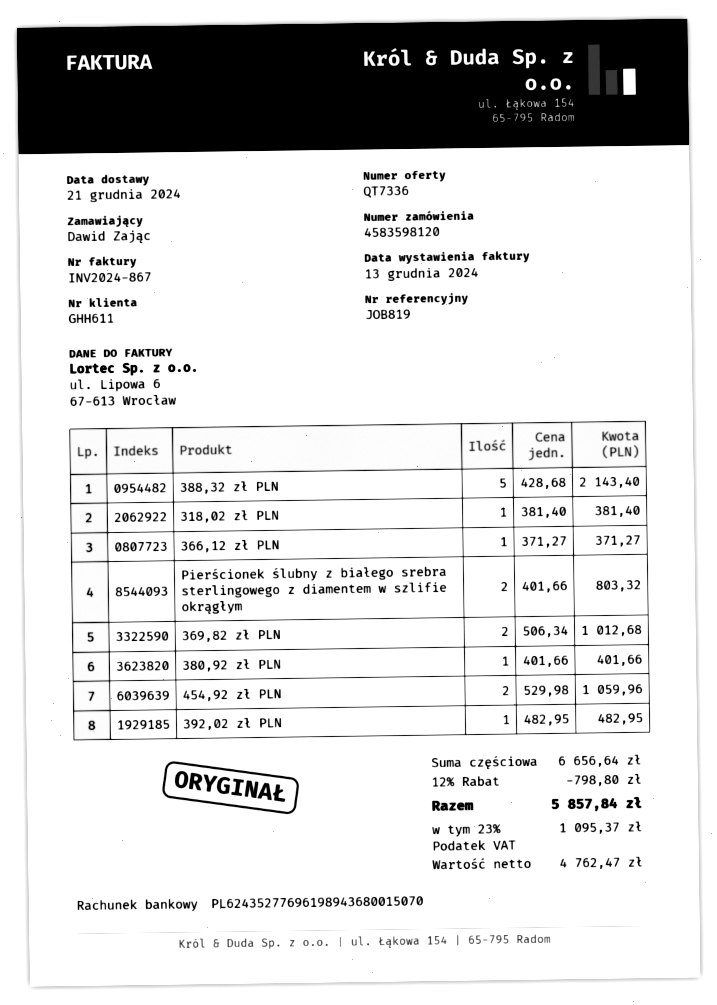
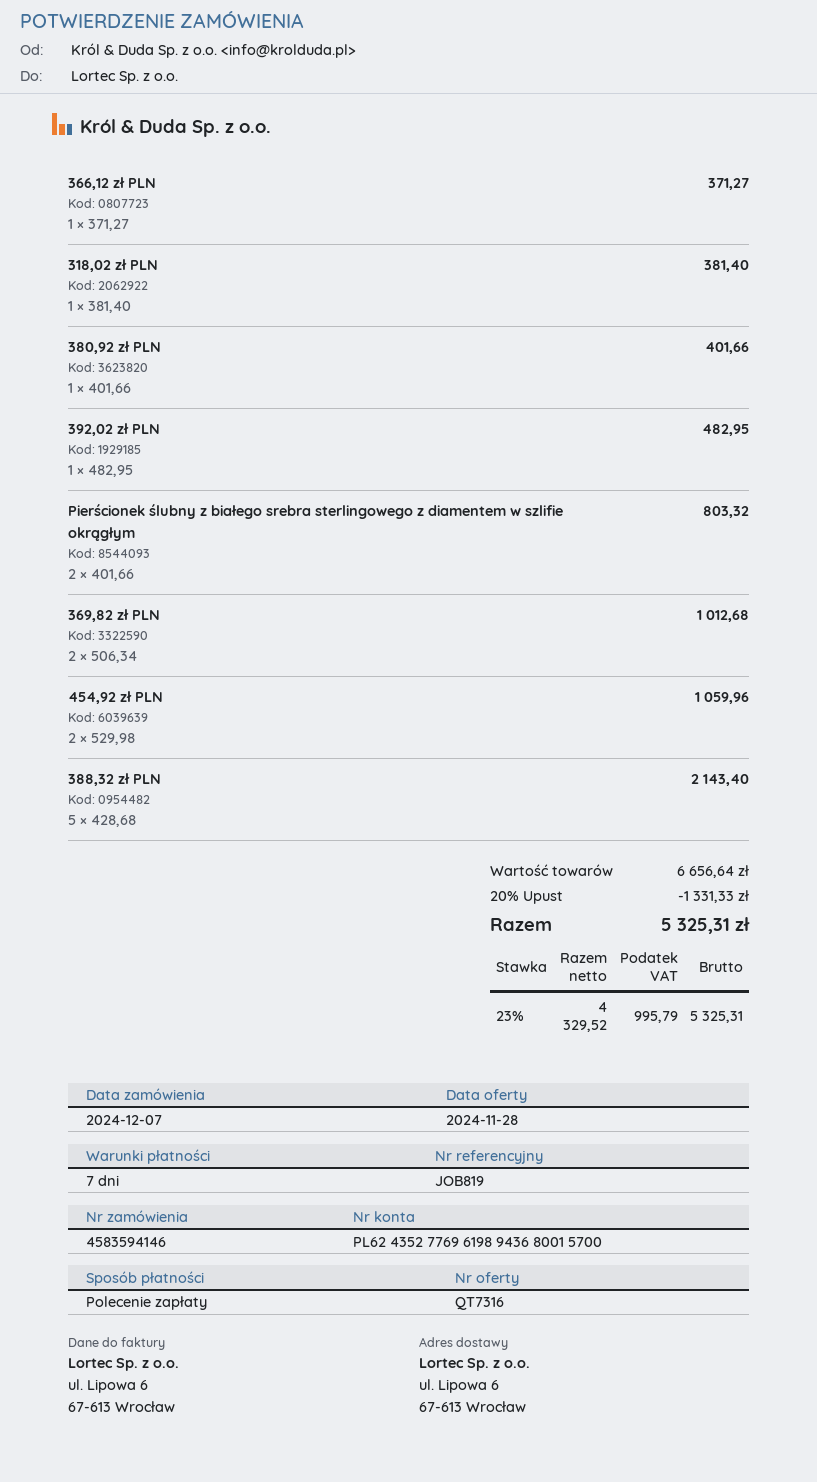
quote number: QT7336 -> QT7316
order number: 4583598120 -> 4583594146
bank account: PL62435277696198943680015070 -> PL62435277696198943680015700
discount: 12% = 798.80 -> 20% = 1331.33
net: 4762.47 -> 4329.52
tax: 23% = 1095.37 -> 23% = 995.79
total: 5857.84 -> 5325.31

